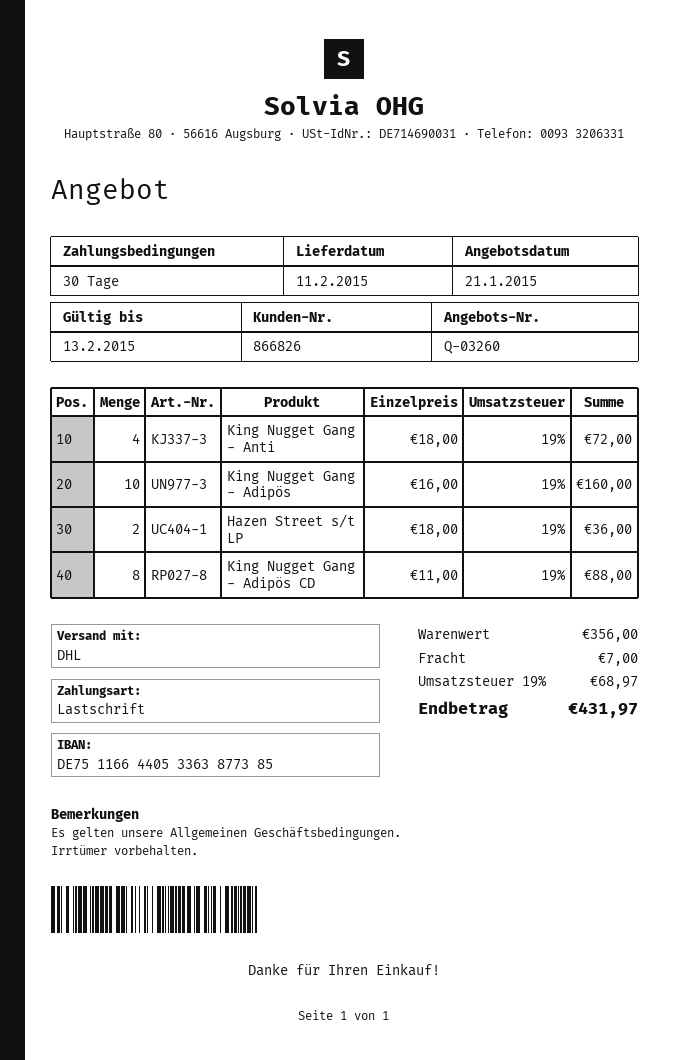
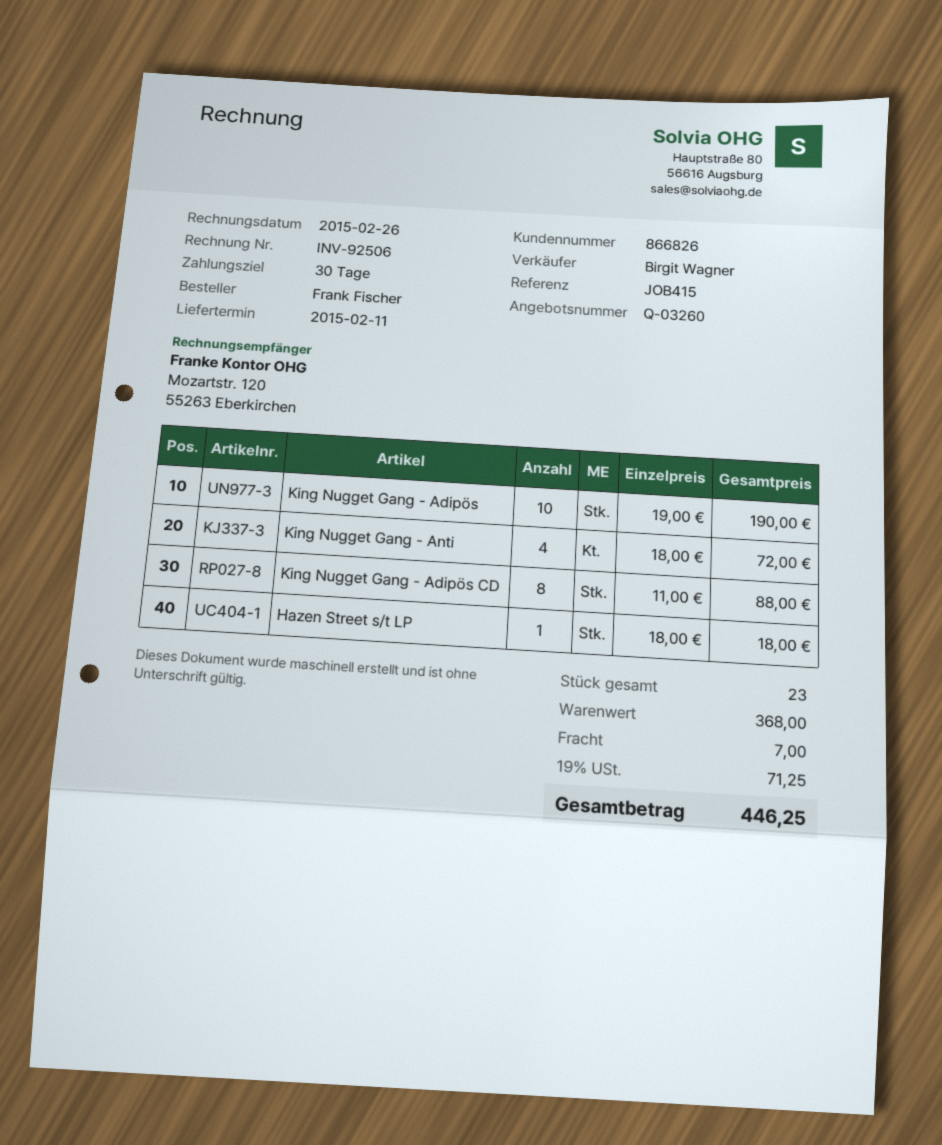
King Nugget Gang - Adipös: 10 x 16.00 = 160.00 -> 10 x 19.00 = 190.00
Hazen Street s/t LP: 2 x 18.00 = 36.00 -> 1 x 18.00 = 18.00
subtotal: 356.00 -> 368.00
tax: 19% = 68.97 -> 19% = 71.25
total: 431.97 -> 446.25

